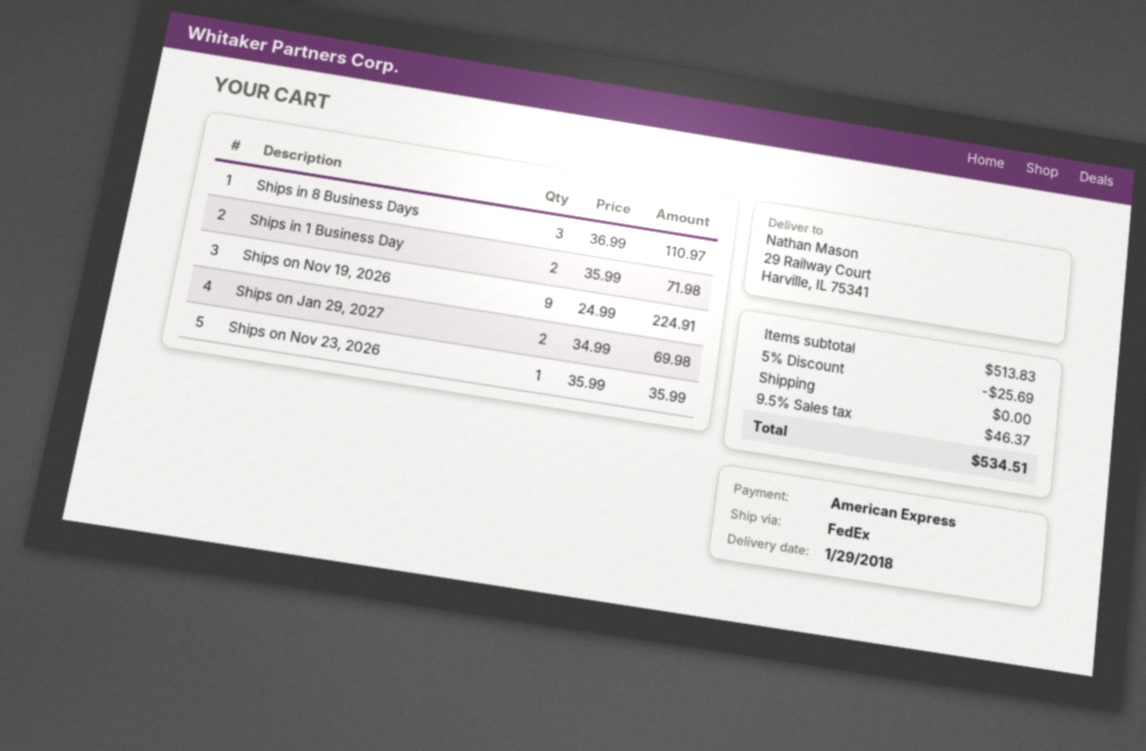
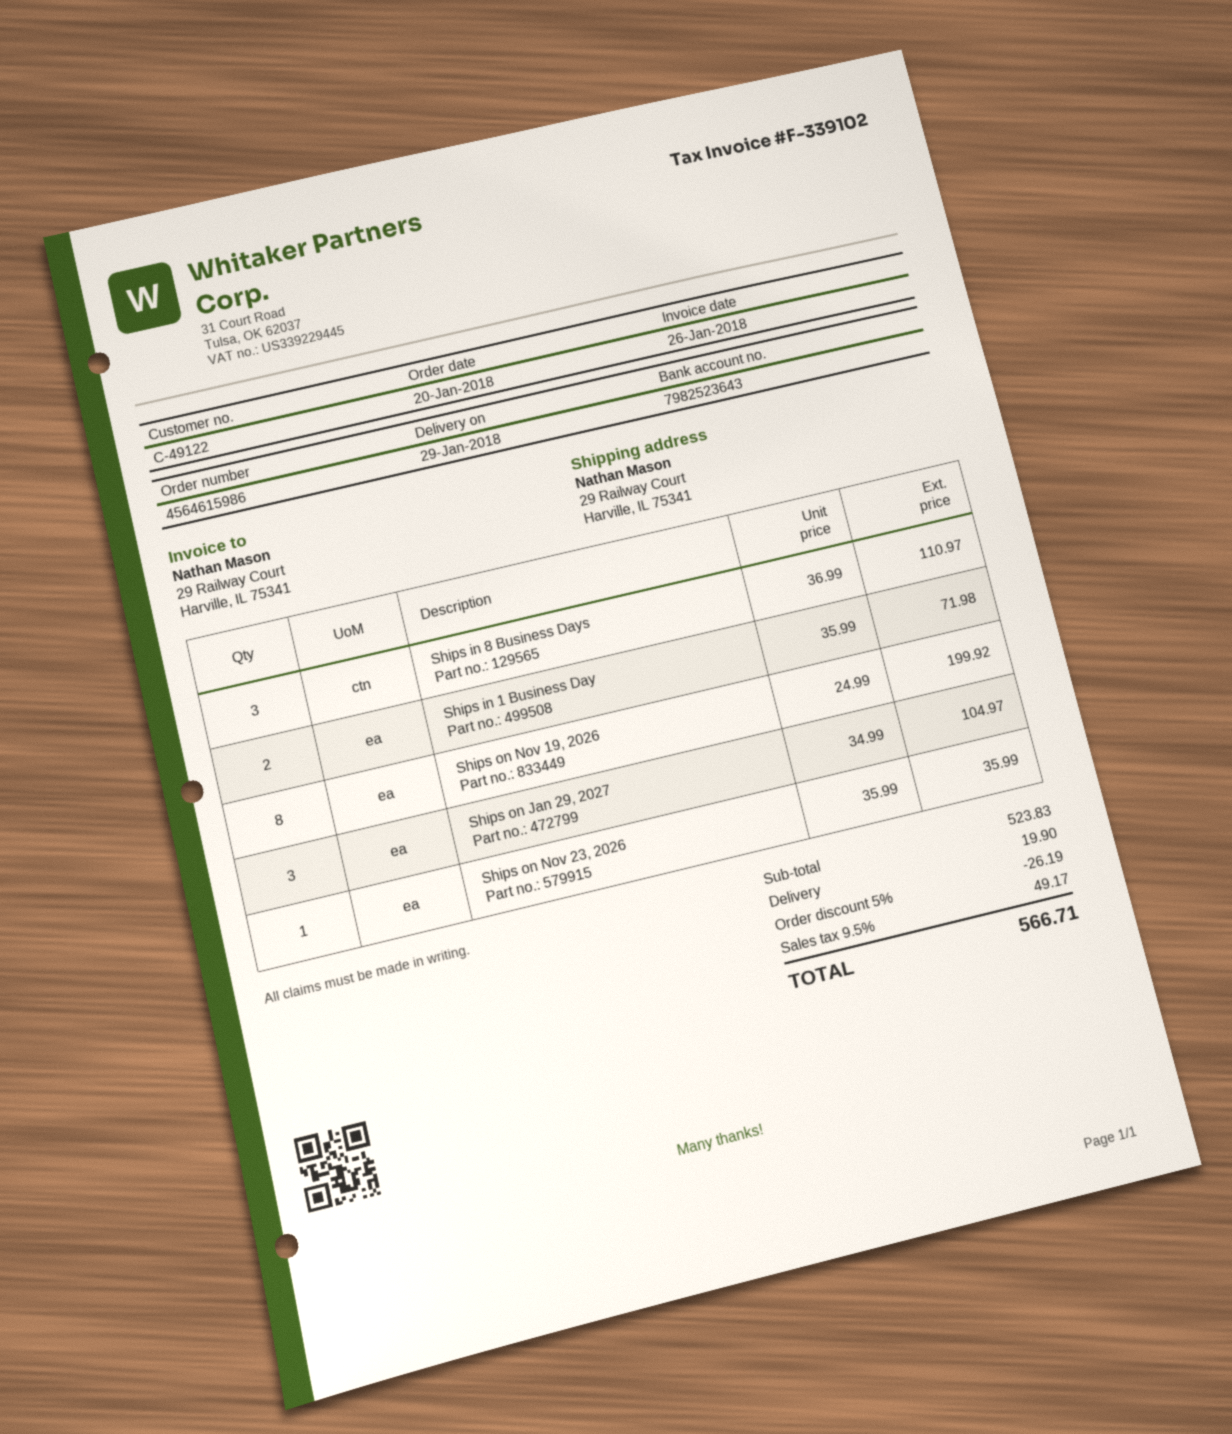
Ships on Nov 19, 2026: 9 x 24.99 = 224.91 -> 8 x 24.99 = 199.92
Ships on Jan 29, 2027: 2 x 34.99 = 69.98 -> 3 x 34.99 = 104.97
subtotal: 513.83 -> 523.83
discount: 5% = 25.69 -> 5% = 26.19
shipping: 0.00 -> 19.90
tax: 9.5% = 46.37 -> 9.5% = 49.17
total: 534.51 -> 566.71

